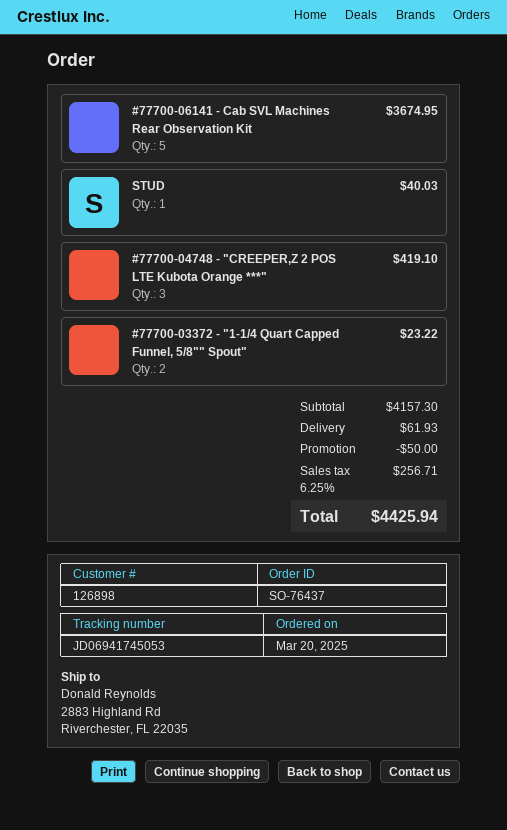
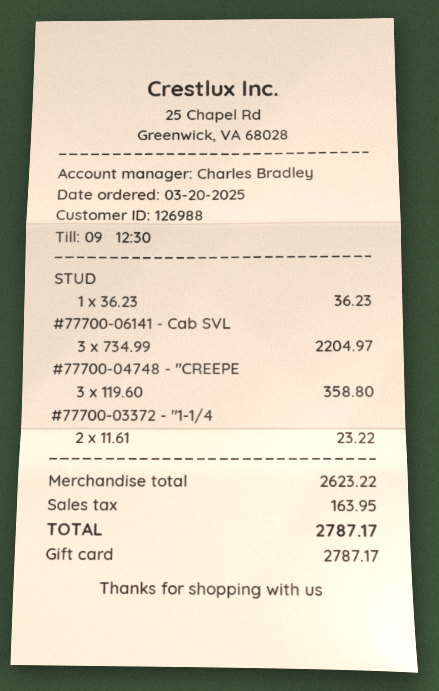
customer number: 126898 -> 126988
#77700-06141 - Cab SVL Machines Rear Observation Kit: 5 for 3674.95 -> 3 for 2204.97
STUD: 1 for 40.03 -> 1 for 36.23
#77700-04748 - "CREEPER,Z 2 POS LTE Kubota Orange ***": 3 for 419.10 -> 3 for 358.80
subtotal: 4157.30 -> 2623.22
discount: 50.00 -> none
shipping: 61.93 -> none
tax: 256.71 -> 163.95
total: 4425.94 -> 2787.17

